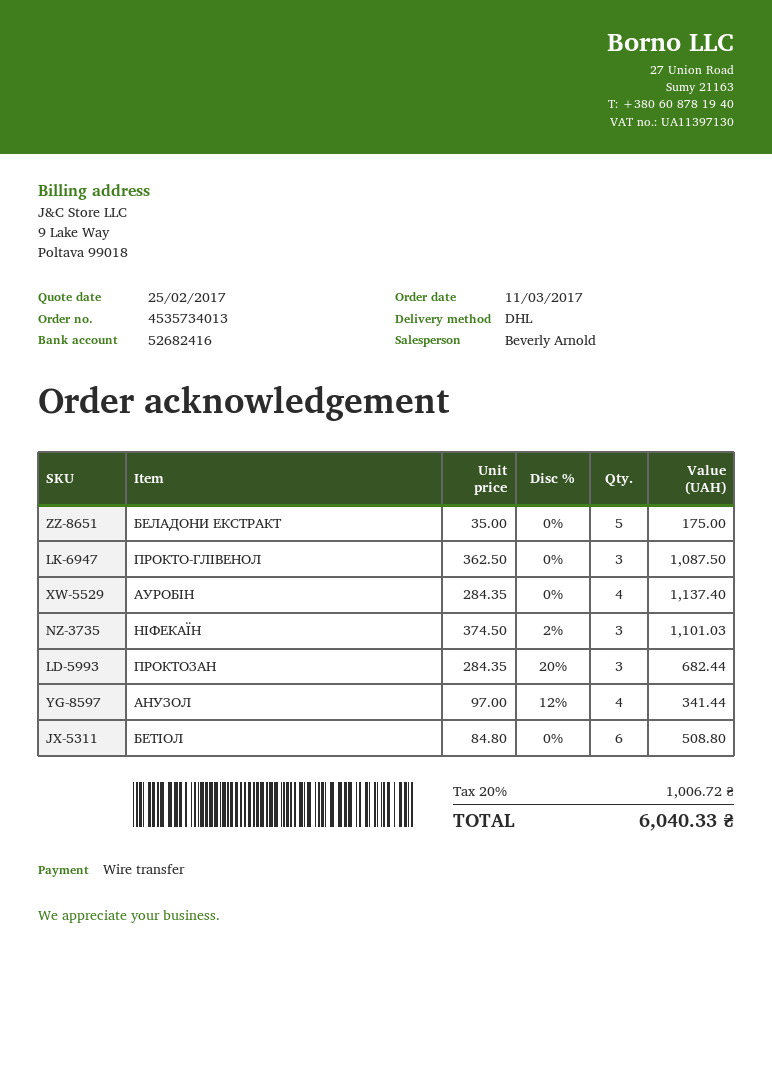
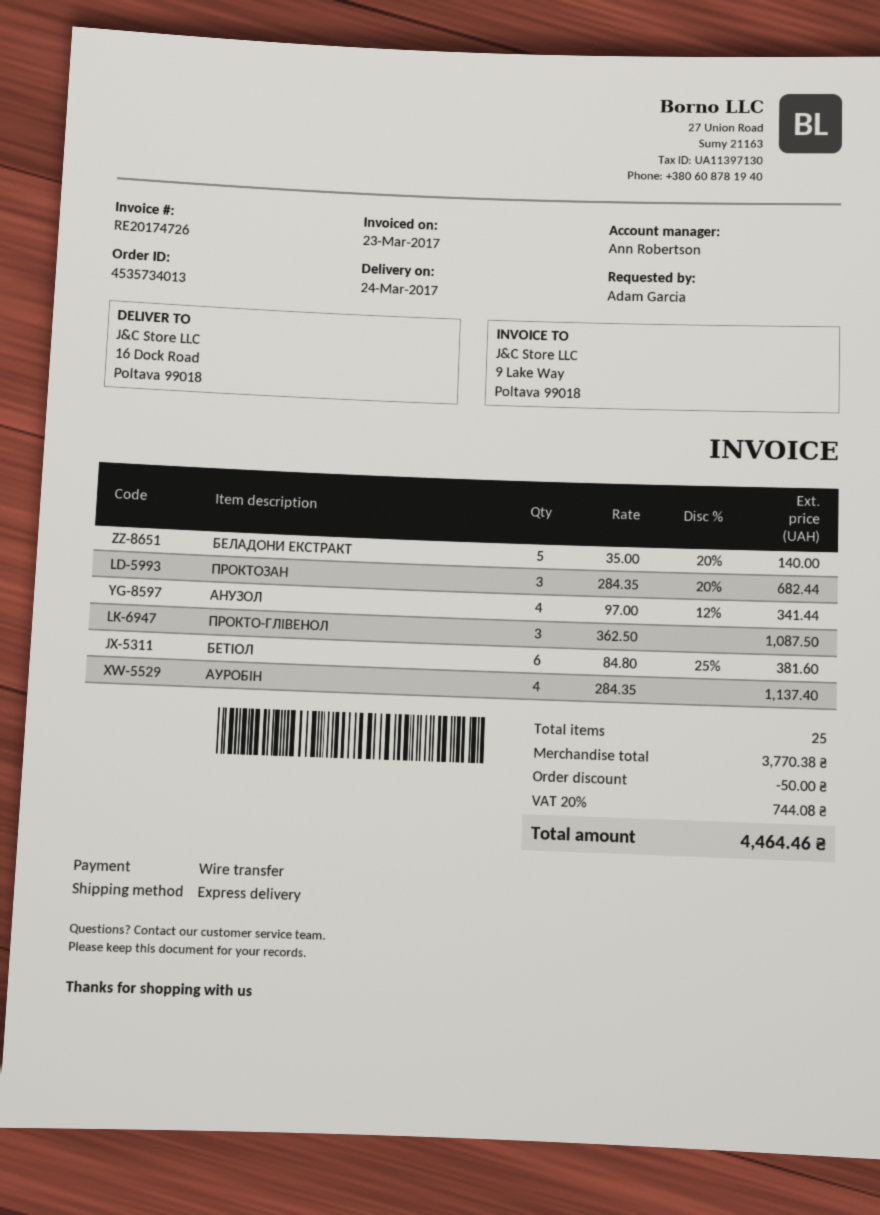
sales rep: Beverly Arnold -> Ann Robertson
shipping method: DHL -> express
БЕЛАДОНИ ЕКСТРАКТ: 5 x 35.00 = 175.00 -> 5 x 35.00 - 20% = 140.00
НІФЕКАЇН: 3 x 374.50 - 2% = 1101.03 -> none
БЕТІОЛ: 6 x 84.80 = 508.80 -> 6 x 84.80 - 25% = 381.60
discount: none -> 50.00
tax: 20% = 1006.72 -> 20% = 744.08
total: 6040.33 -> 4464.46

